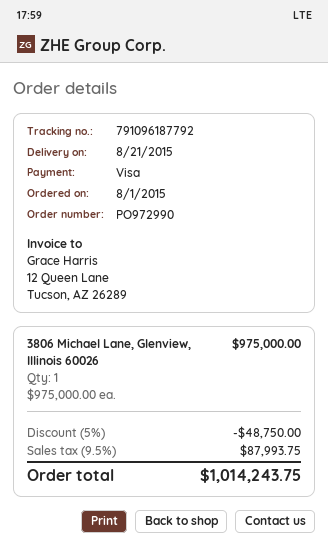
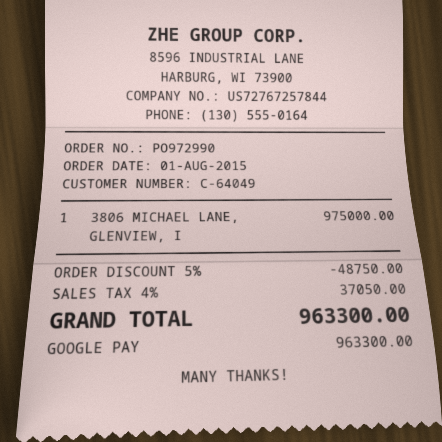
payment method: Visa -> Google Pay
tax: 9.5% = 87993.75 -> 4% = 37050.00
total: 1014243.75 -> 963300.00

